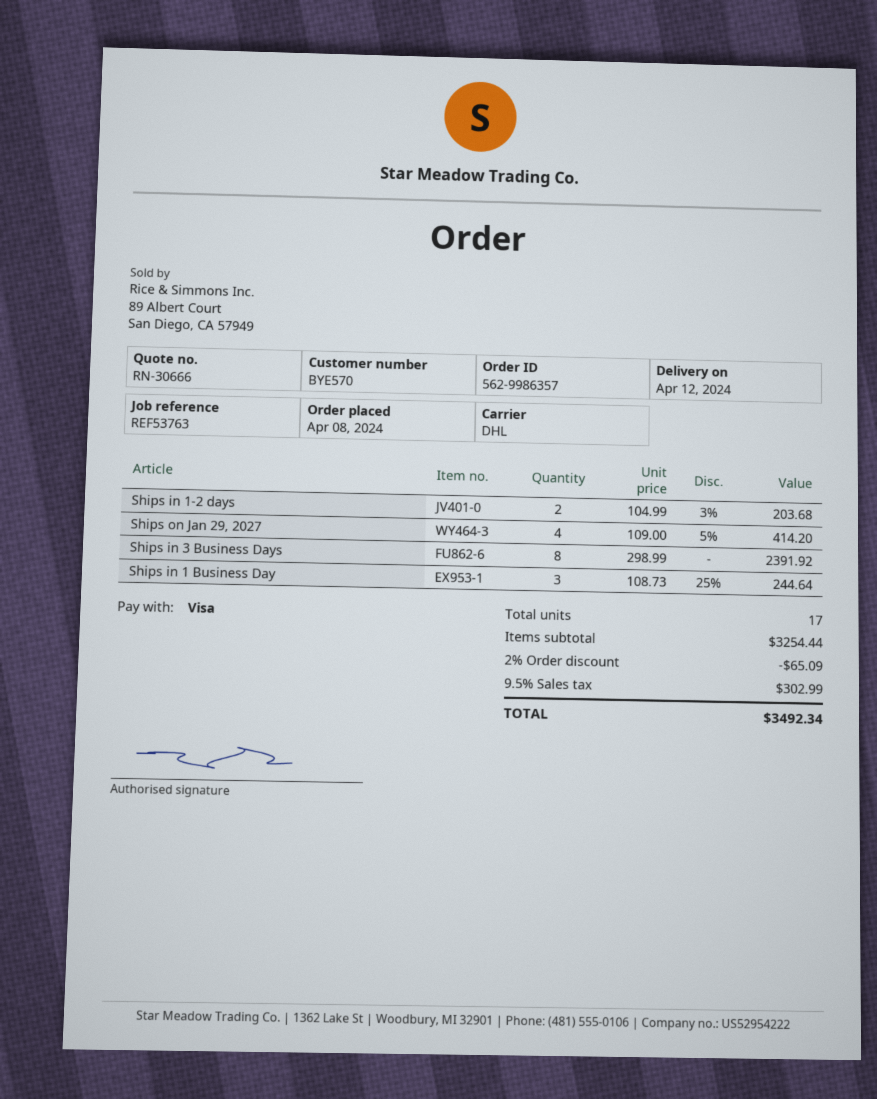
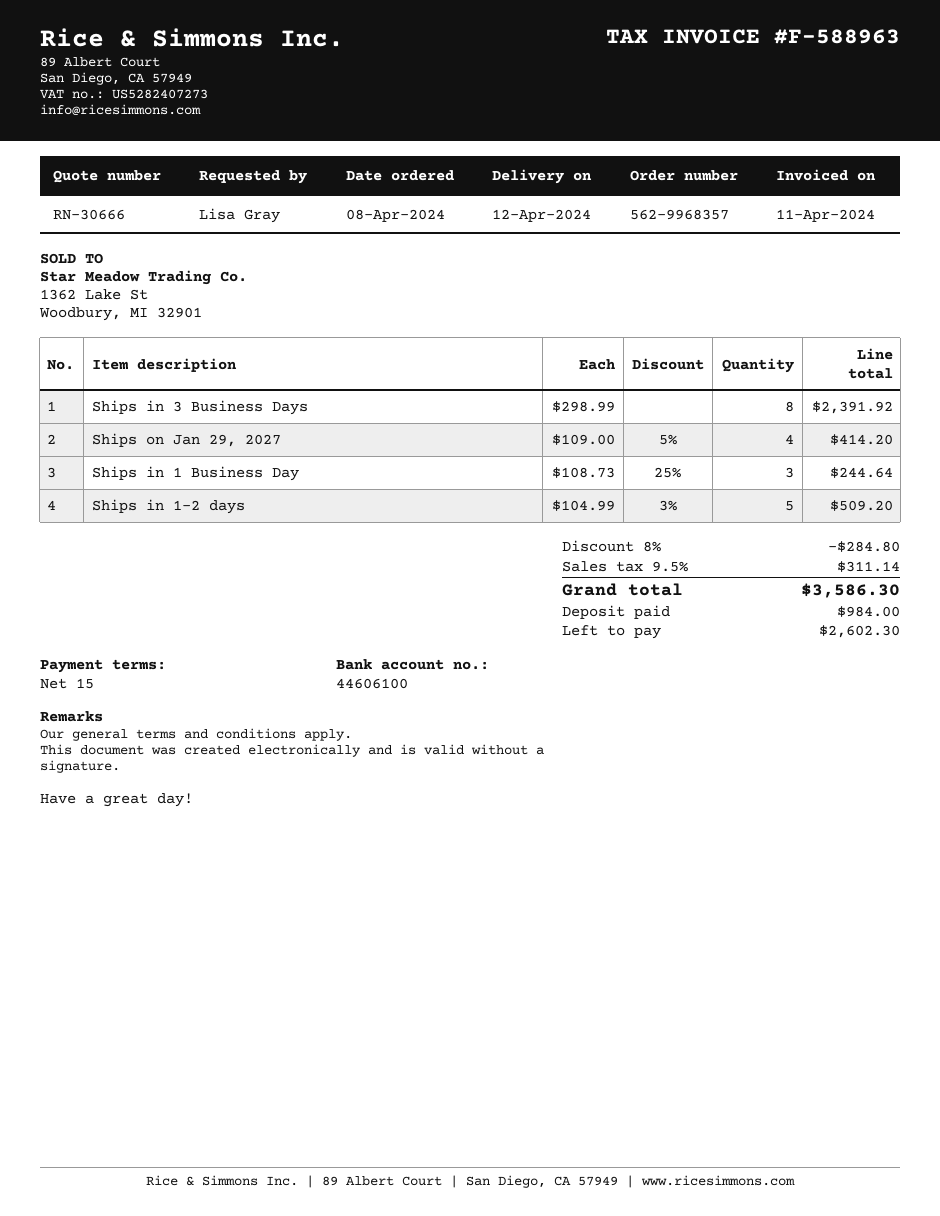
order number: 562-9986357 -> 562-9968357
Ships in 1-2 days: 2 x 104.99 - 3% = 203.68 -> 5 x 104.99 - 3% = 509.20
discount: 2% = 65.09 -> 8% = 284.80
tax: 9.5% = 302.99 -> 9.5% = 311.14
total: 3492.34 -> 3586.30

